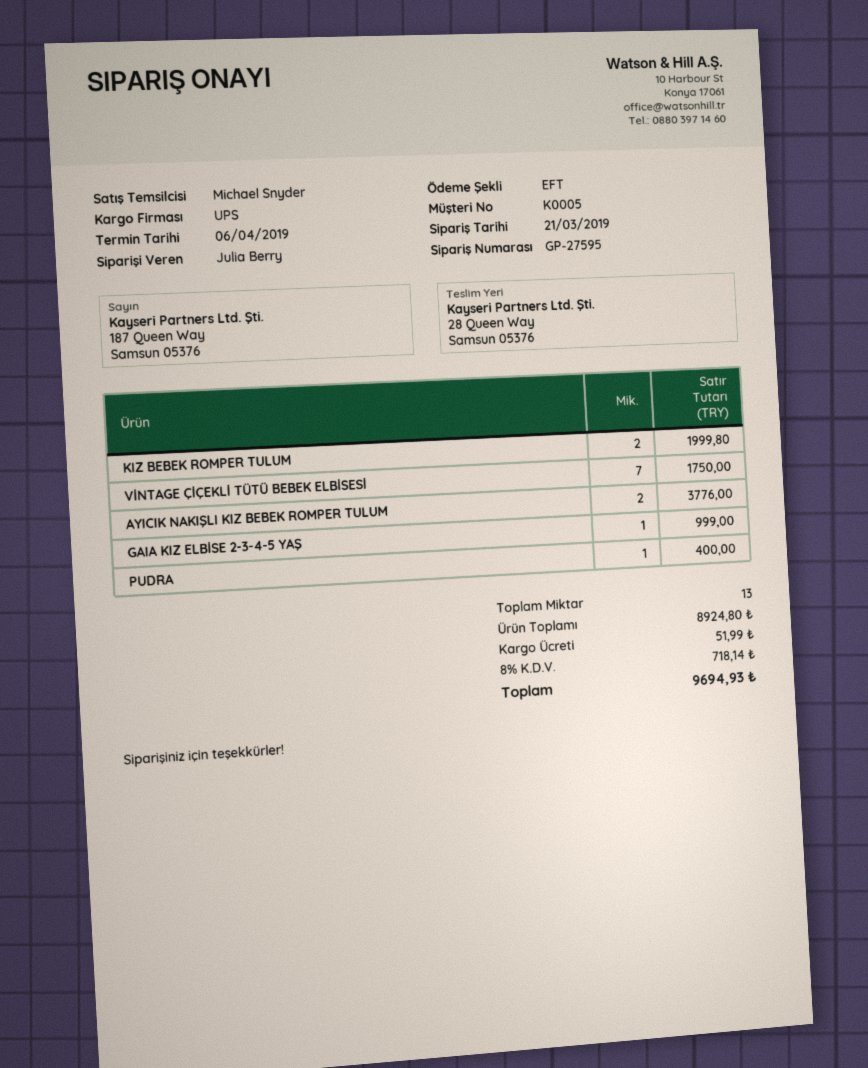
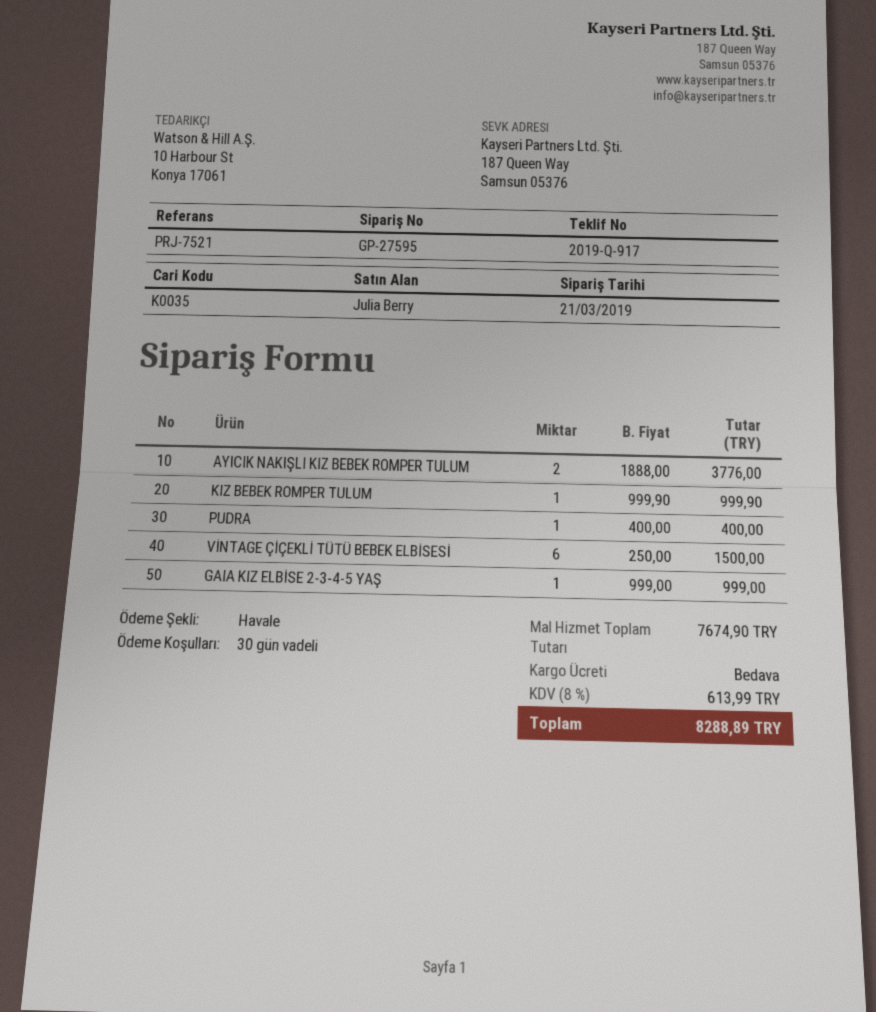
customer number: K0005 -> K0035
ship to: 28 Queen Way, Samsun 05376 -> 187 Queen Way, Samsun 05376
KIZ BEBEK ROMPER TULUM: 2 for 1999.80 -> 1 for 999.90
VİNTAGE ÇİÇEKLİ TÜTÜ BEBEK ELBİSESİ: 7 for 1750.00 -> 6 for 1500.00
subtotal: 8924.80 -> 7674.90
shipping: 51.99 -> 0.00
tax: 8% = 718.14 -> 8% = 613.99
total: 9694.93 -> 8288.89

